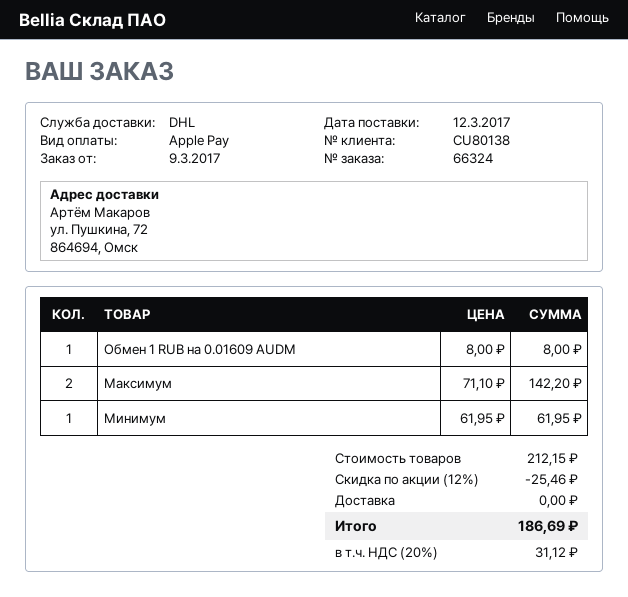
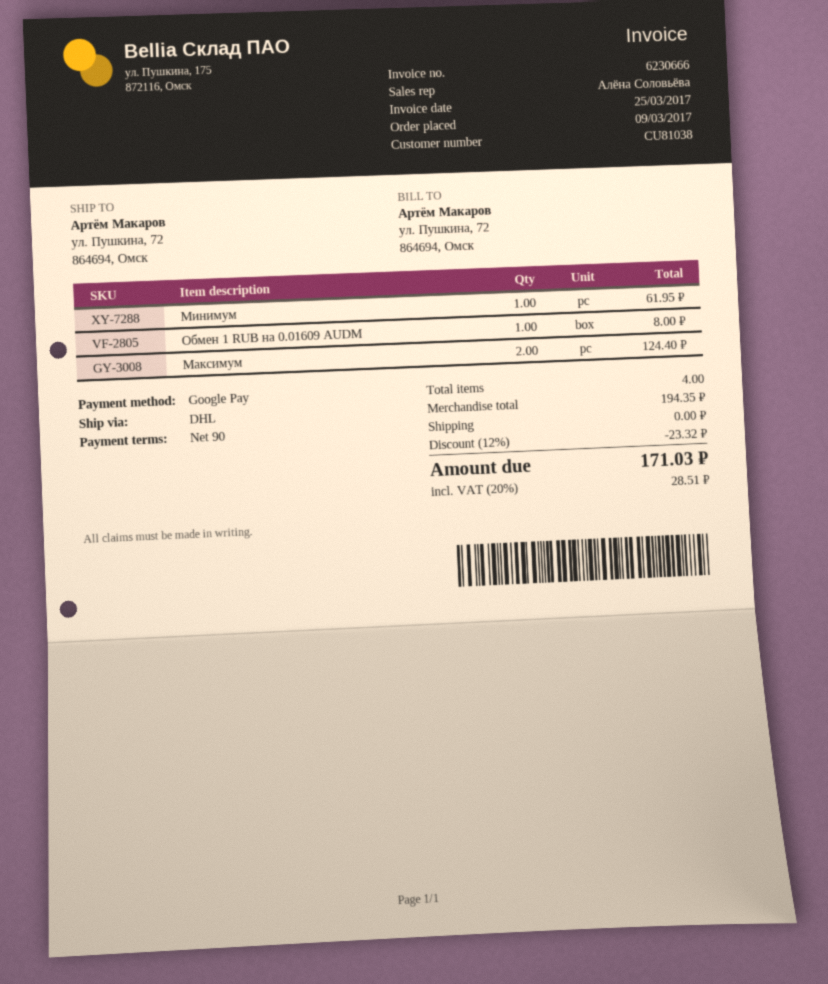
customer number: CU80138 -> CU81038
payment method: Apple Pay -> Google Pay
Максимум: 2 for 142.20 -> 2 for 124.40
subtotal: 212.15 -> 194.35
discount: 12% = 25.46 -> 12% = 23.32
tax: 20% = 31.12 -> 20% = 28.51
total: 186.69 -> 171.03

